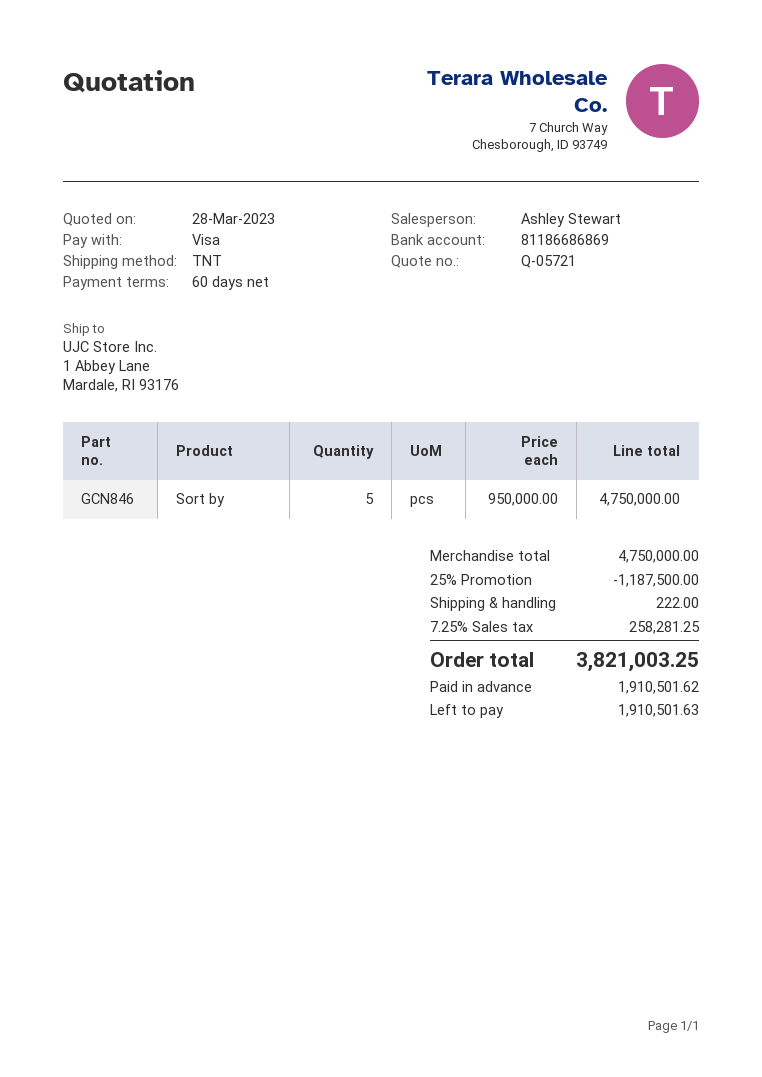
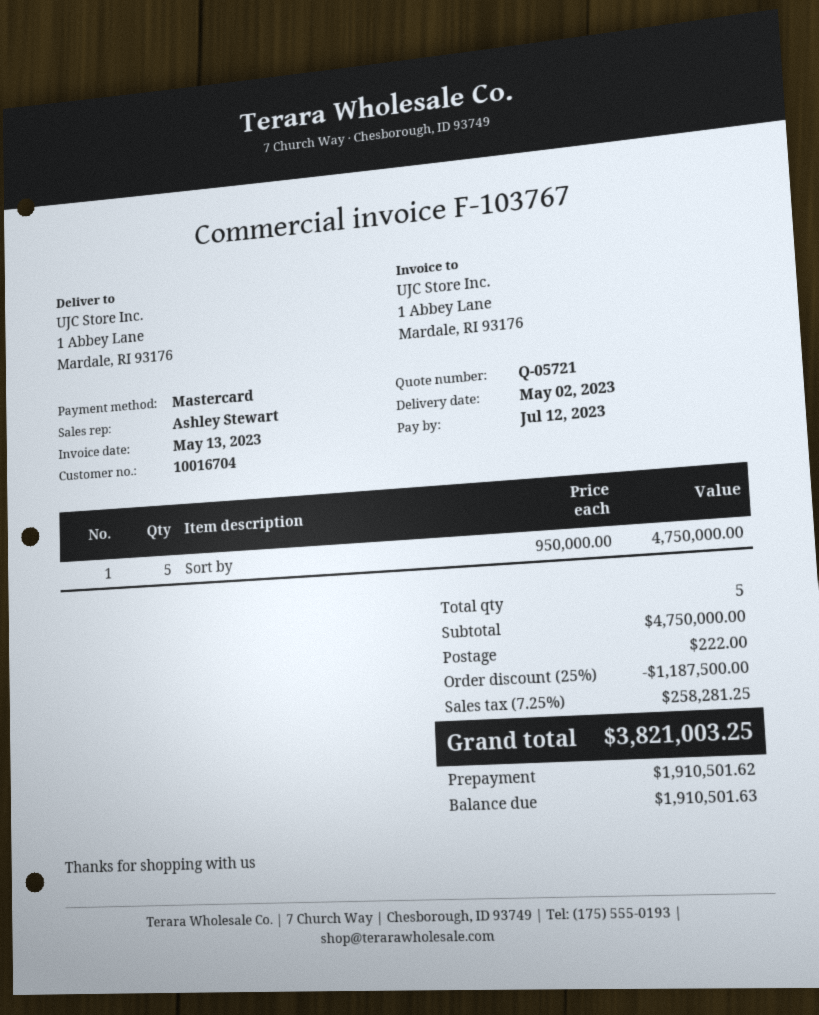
payment method: Visa -> Mastercard

